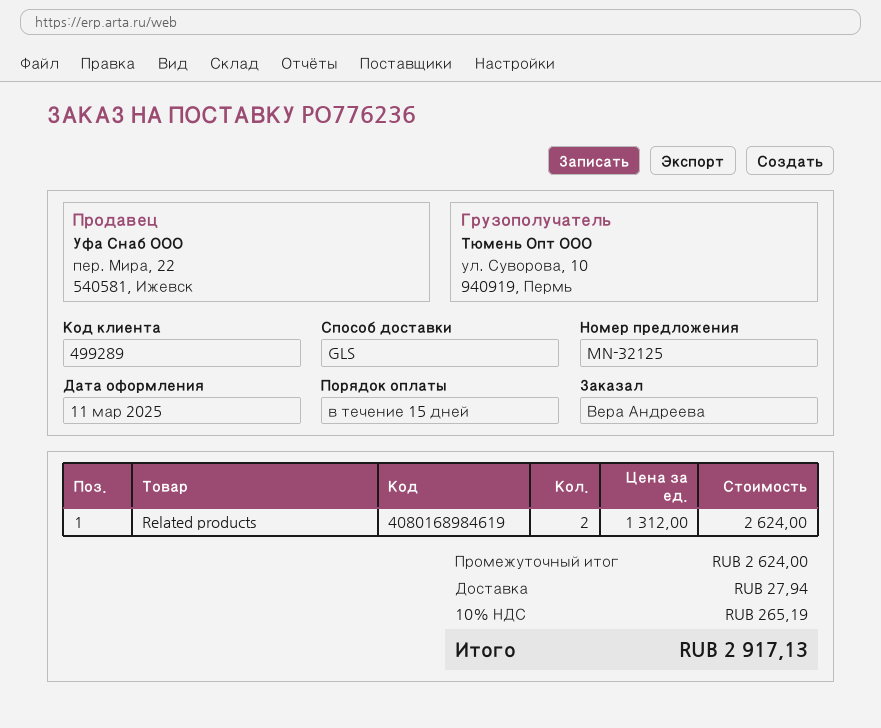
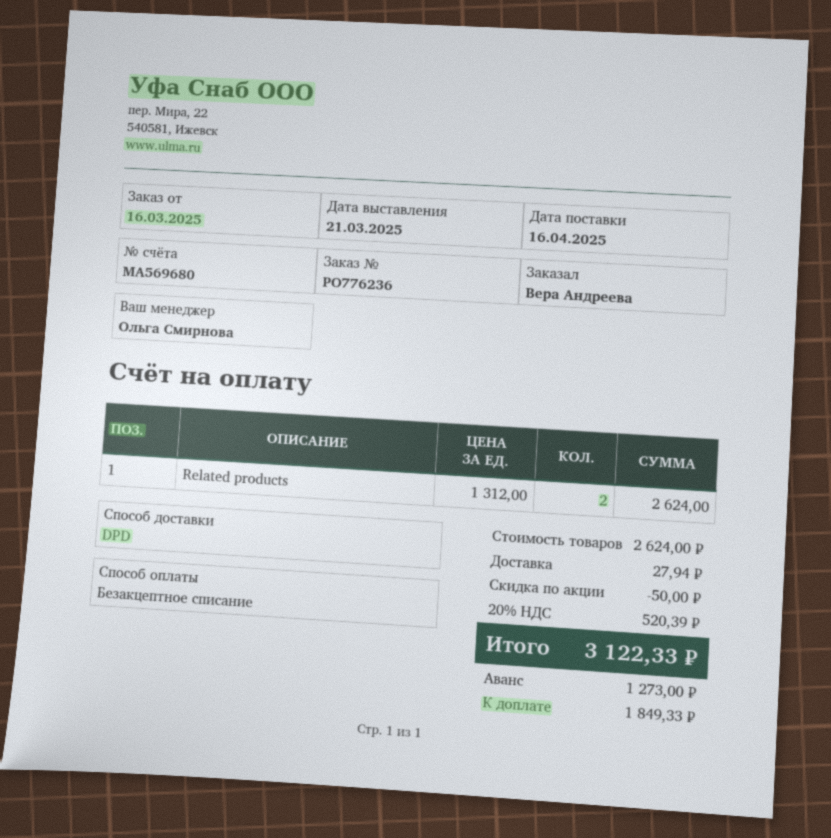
order date: 2025-03-11 -> 2025-03-16
shipping method: GLS -> DPD
discount: none -> 50.00
tax: 10% = 265.19 -> 20% = 520.39
total: 2917.13 -> 3122.33

